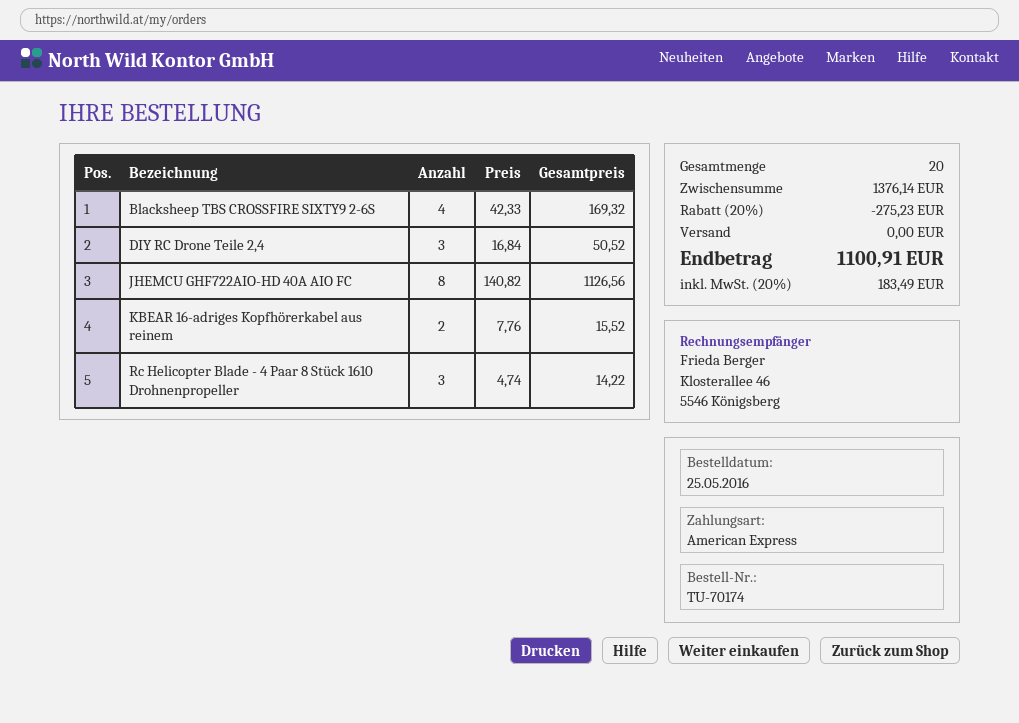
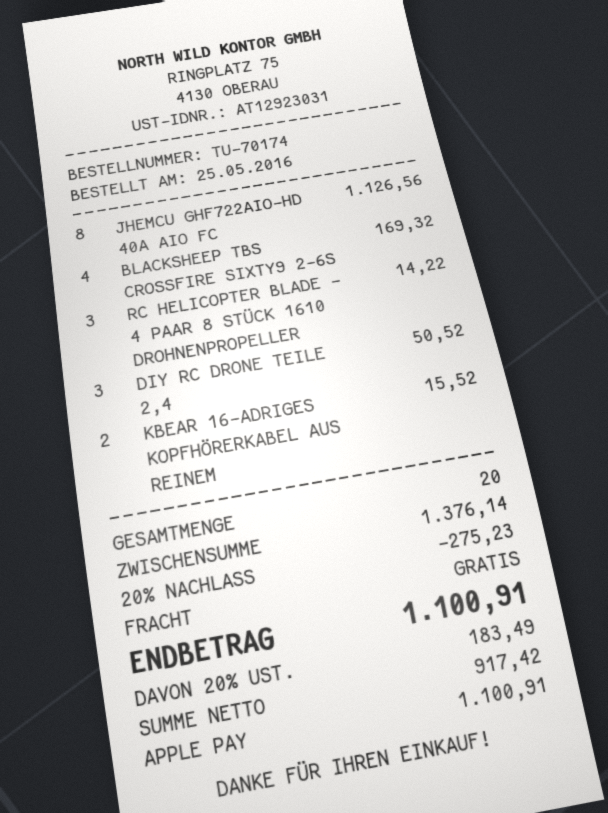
payment method: American Express -> Apple Pay

